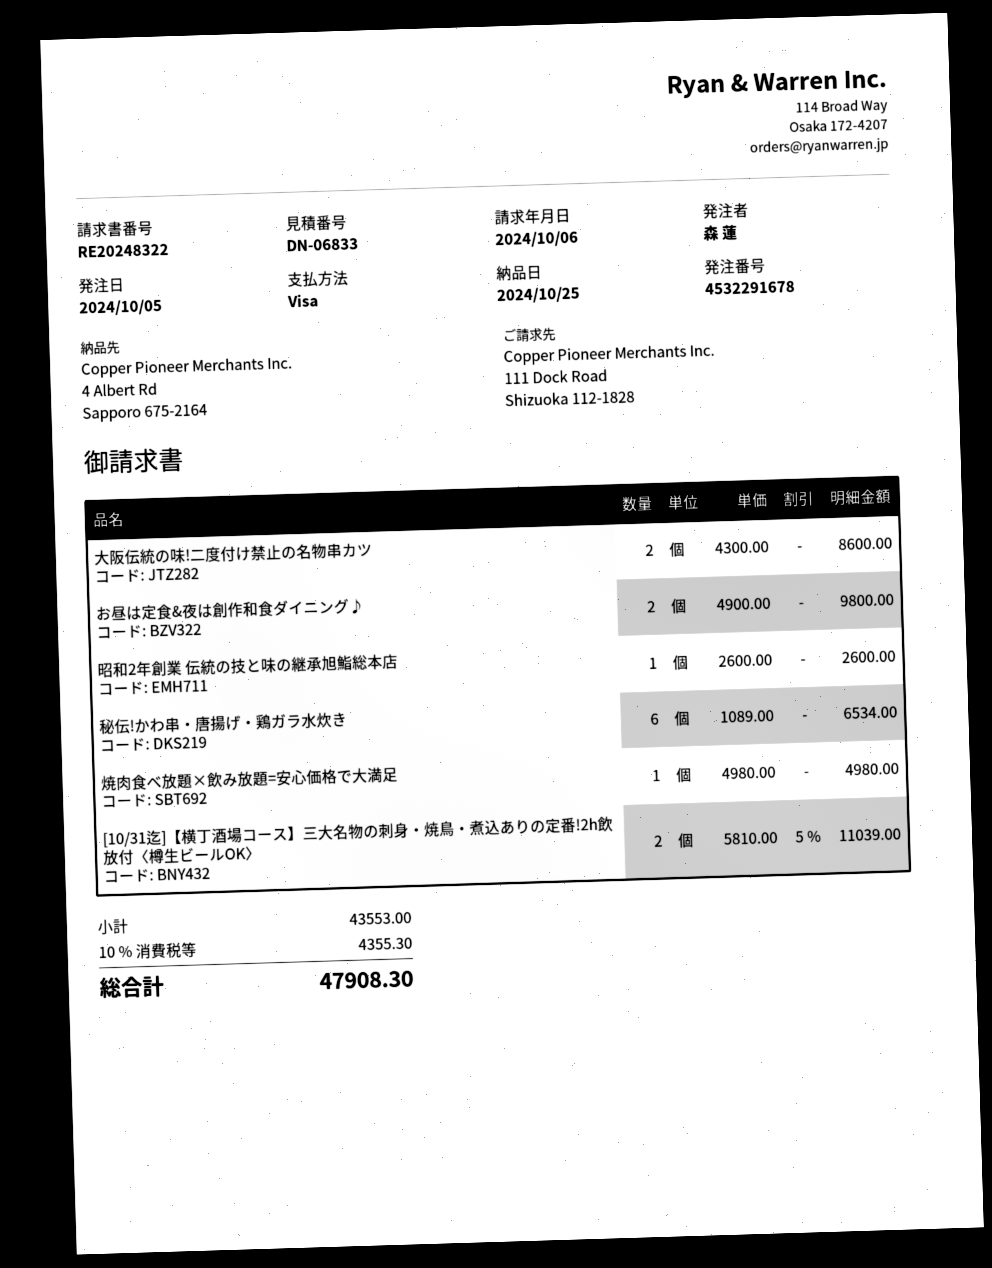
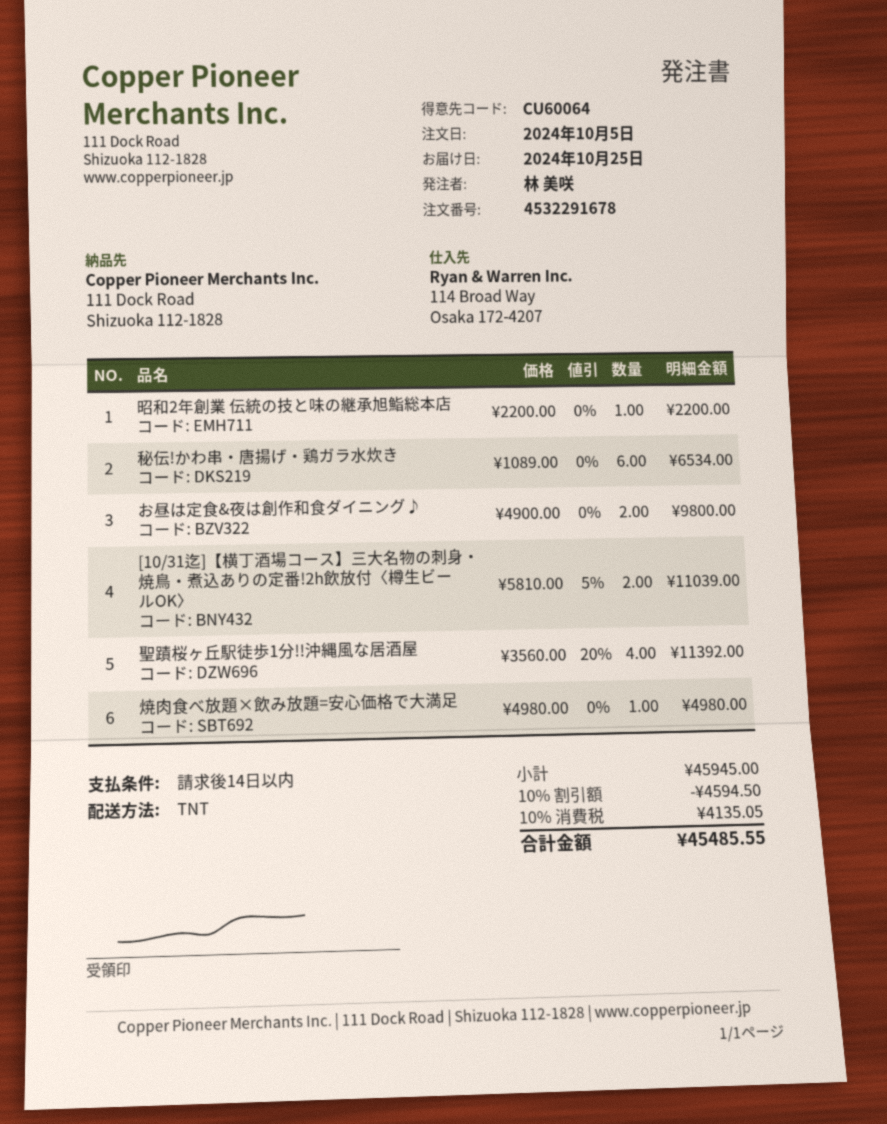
ordered by: 森 蓮 -> 林 美咲
ship to: 4 Albert Rd, Sapporo 675-2164 -> 111 Dock Road, Shizuoka 112-1828
大阪伝統の味!二度付け禁止の名物串カツ: 2 x 4300.00 = 8600.00 -> none
昭和2年創業 伝統の技と味の継承旭鮨総本店: 1 x 2600.00 = 2600.00 -> 1 x 2200.00 = 2200.00
聖蹟桜ヶ丘駅徒歩1分!!沖縄風な居酒屋: none -> 4 x 3560.00 - 20% = 11392.00
subtotal: 43553.00 -> 45945.00
discount: none -> 10% = 4594.50
tax: 10% = 4355.30 -> 10% = 4135.05
total: 47908.30 -> 45485.55

